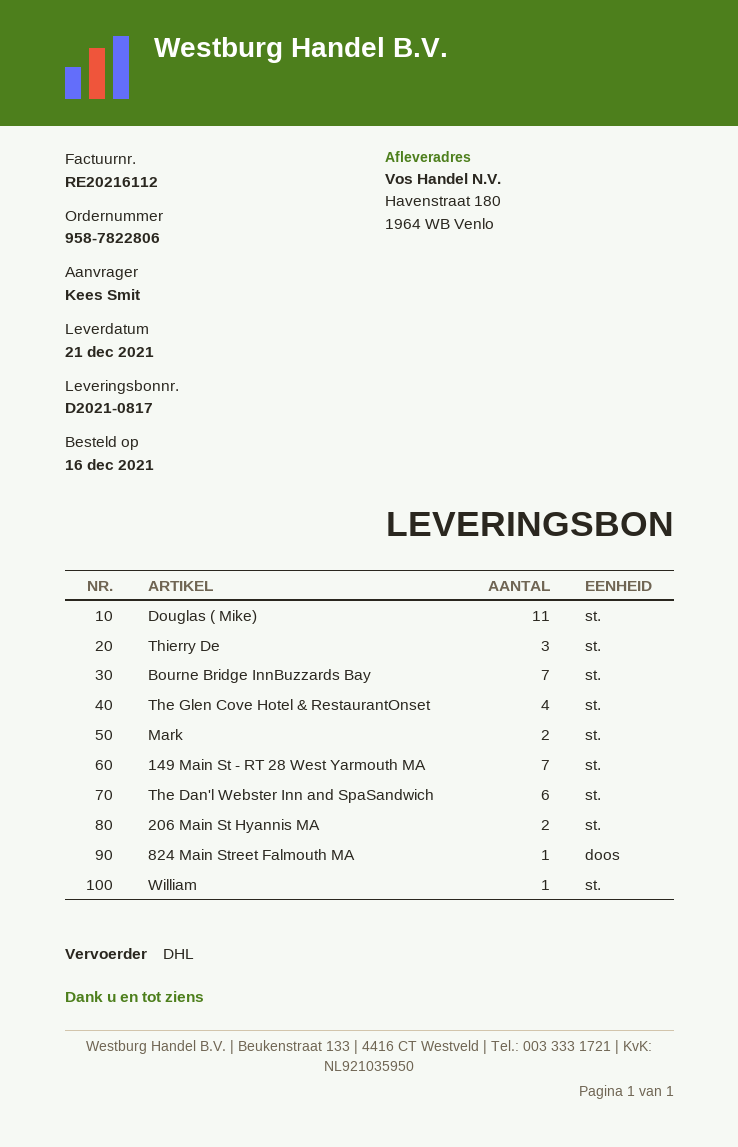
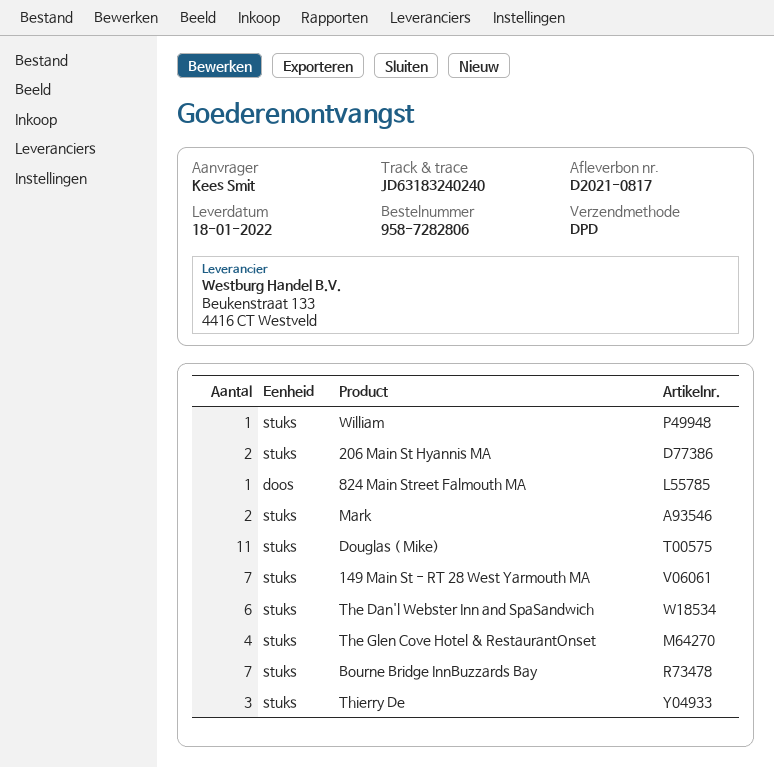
order number: 958-7822806 -> 958-7282806
delivery date: 2021-12-21 -> 2022-01-18
shipping method: DHL -> DPD

